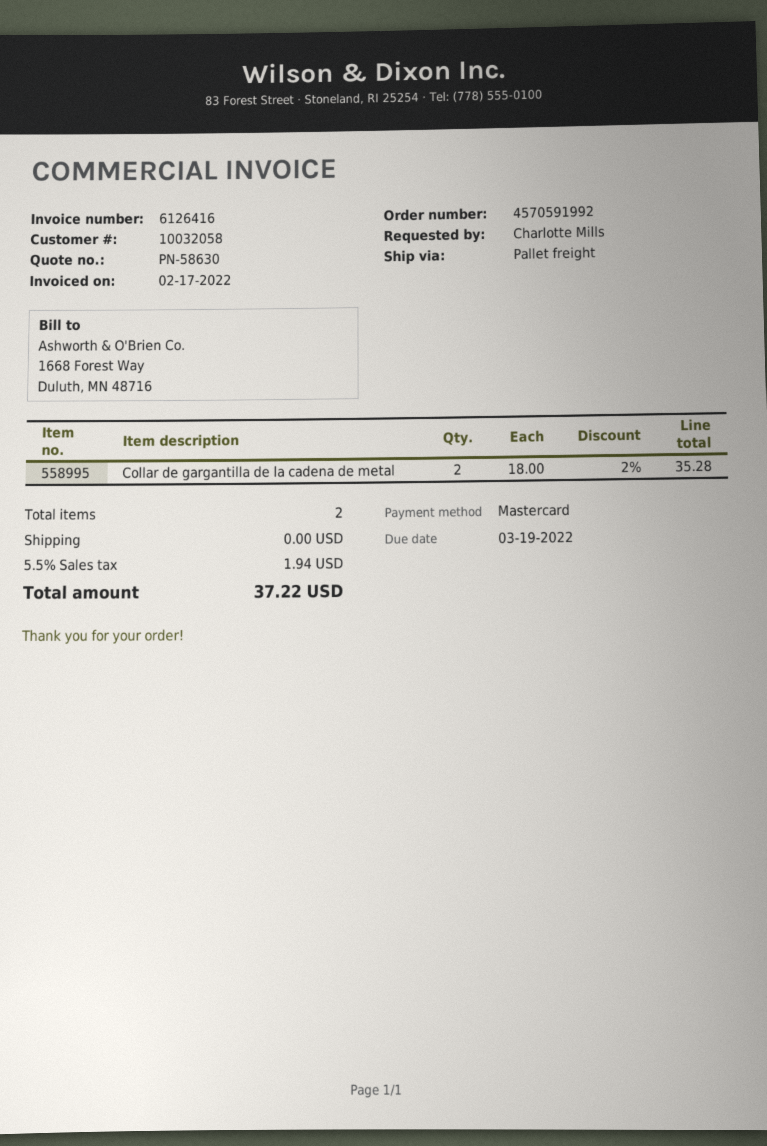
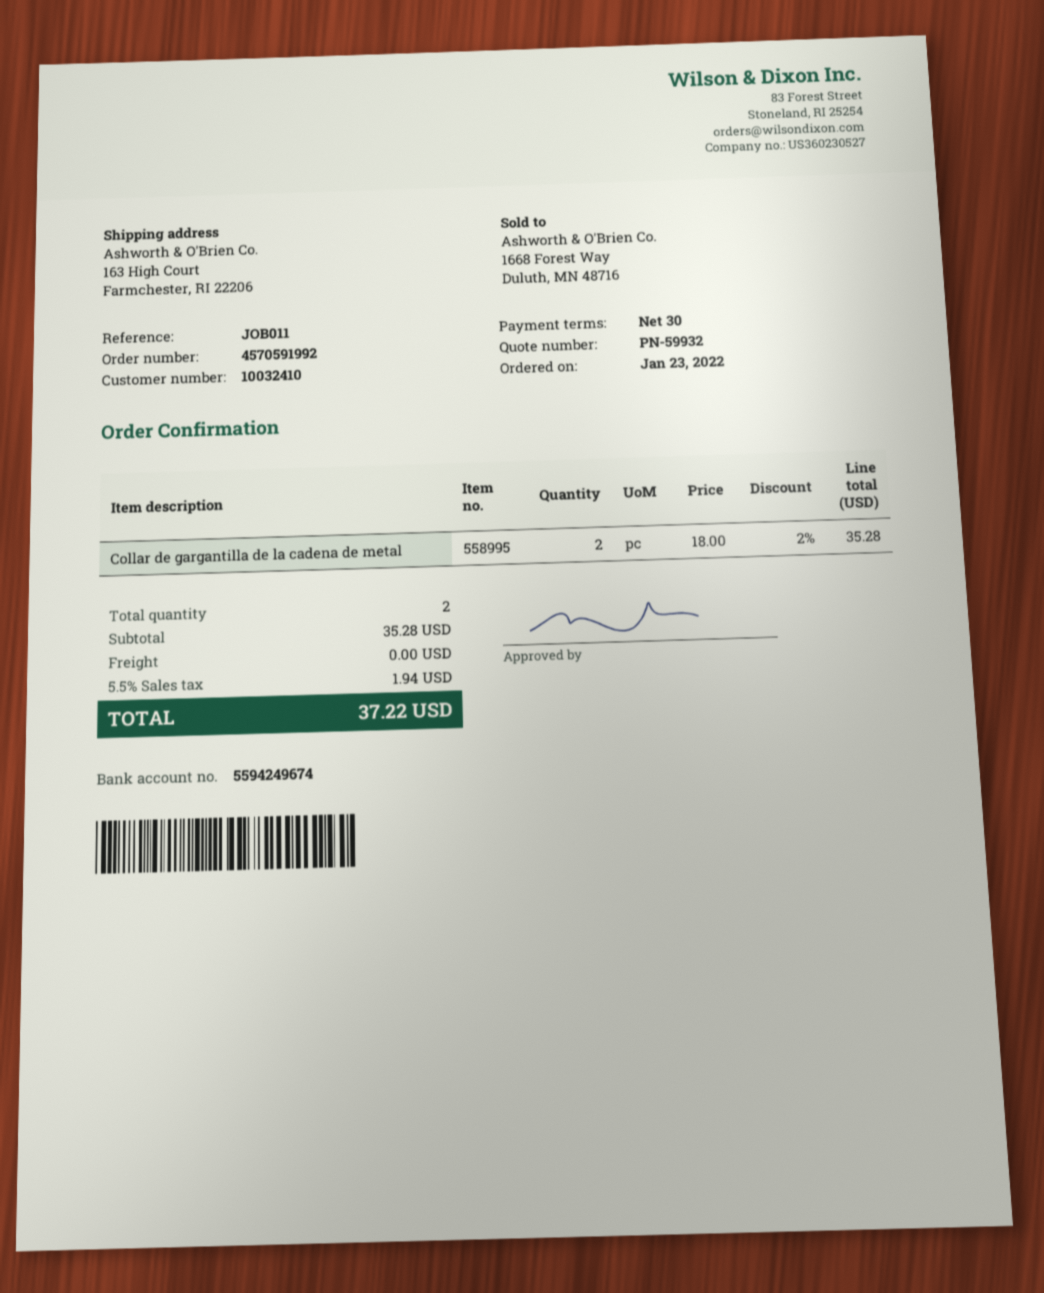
quote number: PN-58630 -> PN-59932
customer number: 10032058 -> 10032410

